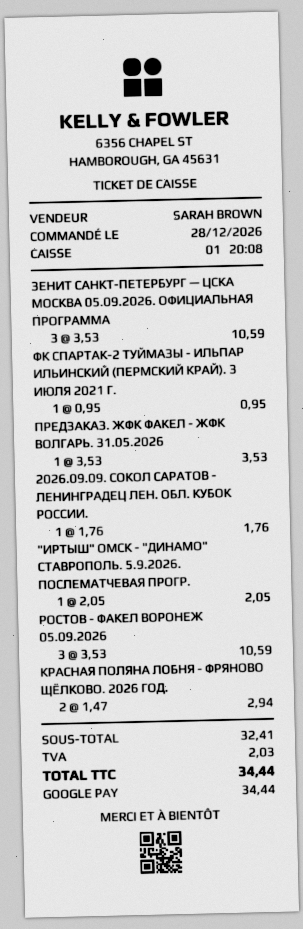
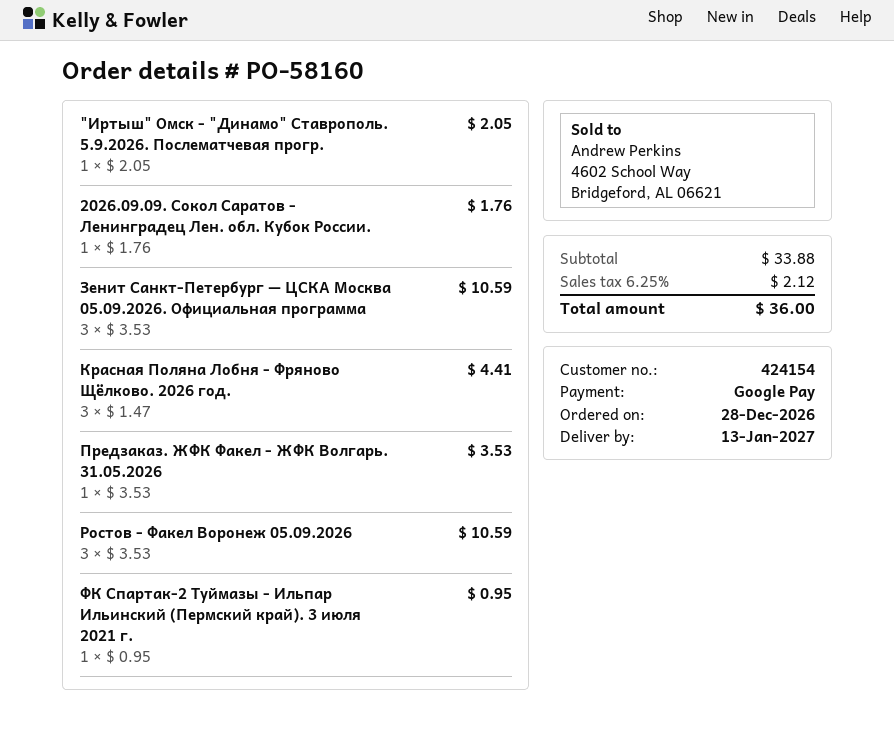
КРАСНАЯ ПОЛЯНА ЛОБНЯ - ФРЯНОВО ЩЁЛКОВО. 2026 ГОД.: 2 x 1.47 = 2.94 -> 3 x 1.47 = 4.41
subtotal: 32.41 -> 33.88
tax: 2.03 -> 2.12
total: 34.44 -> 36.00

